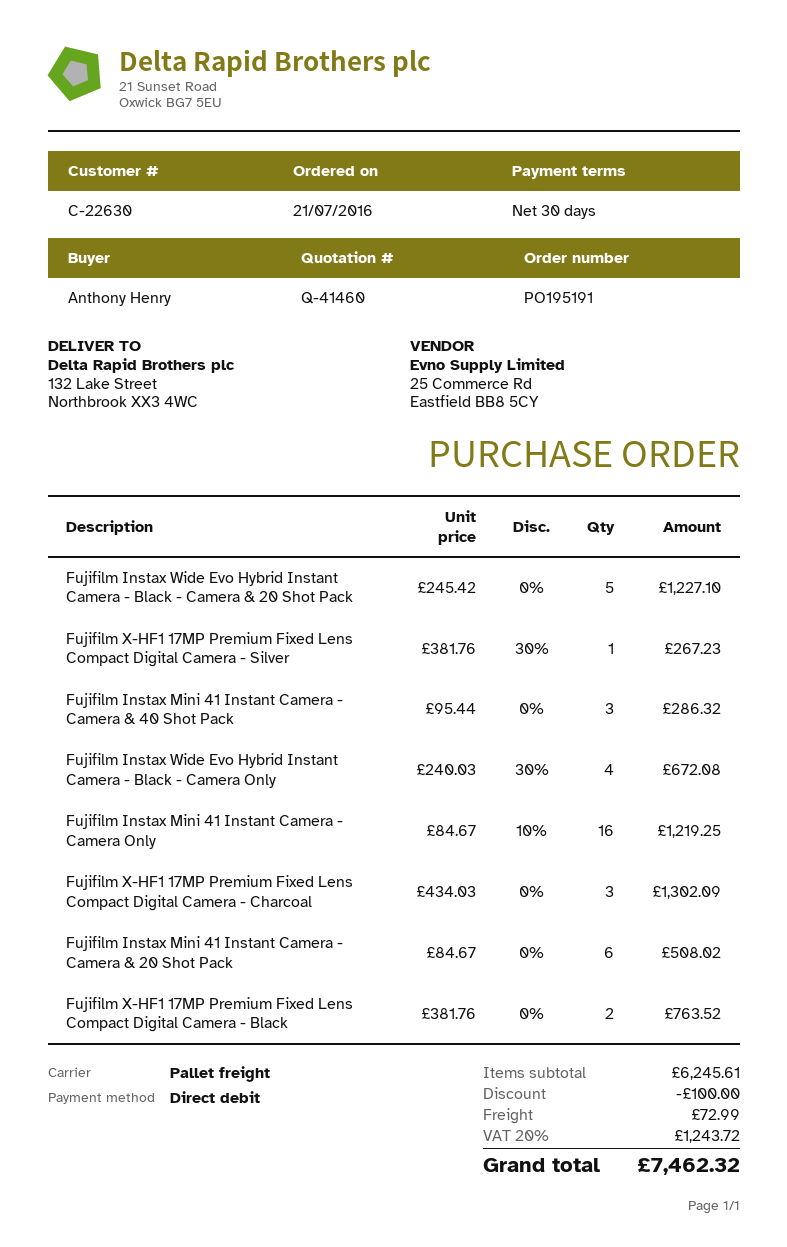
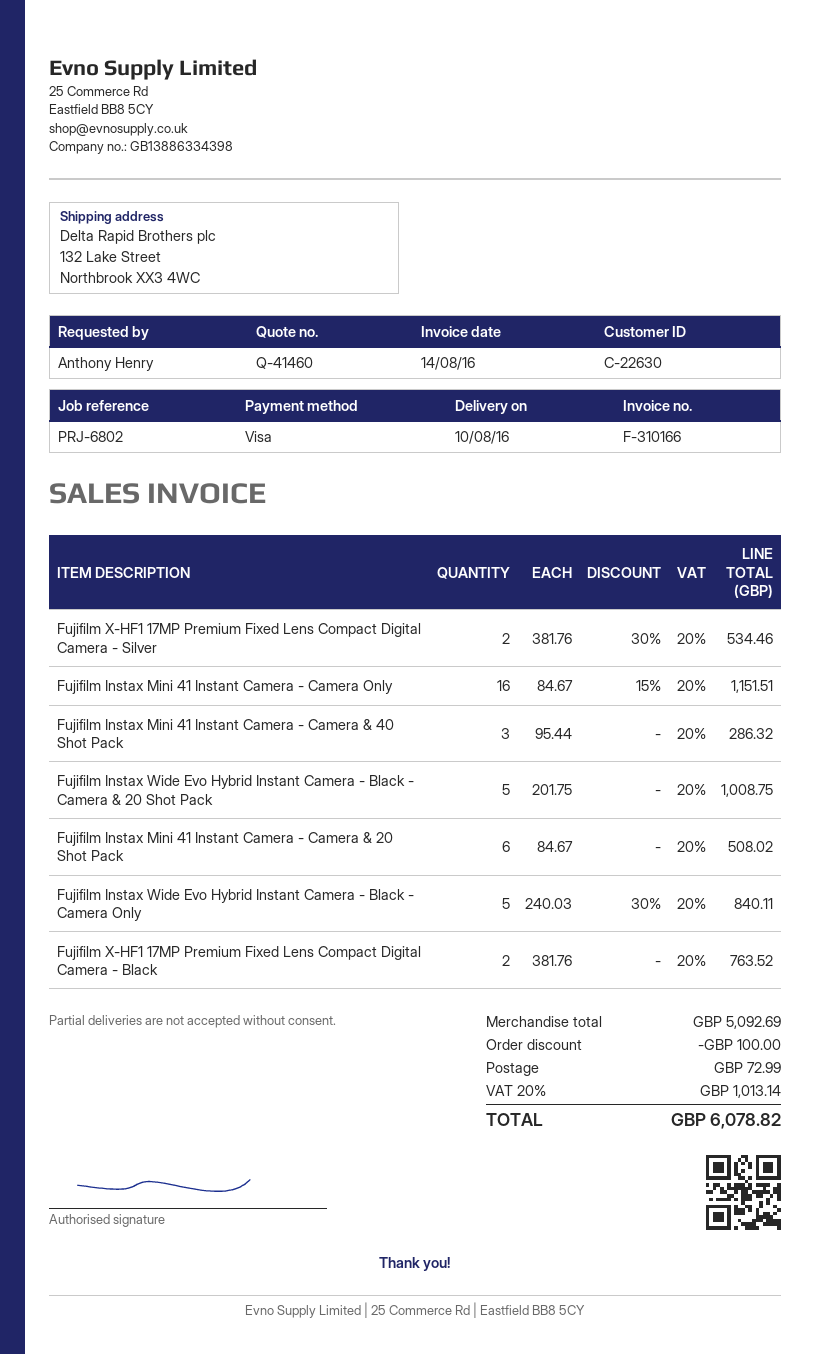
payment method: direct debit -> Visa
Fujifilm Instax Wide Evo Hybrid Instant Camera - Black - Camera & 20 Shot Pack: 5 x 245.42 = 1227.10 -> 5 x 201.75 = 1008.75
Fujifilm X-HF1 17MP Premium Fixed Lens Compact Digital Camera - Silver: 1 x 381.76 - 30% = 267.23 -> 2 x 381.76 - 30% = 534.46
Fujifilm Instax Wide Evo Hybrid Instant Camera - Black - Camera Only: 4 x 240.03 - 30% = 672.08 -> 5 x 240.03 - 30% = 840.11
Fujifilm Instax Mini 41 Instant Camera - Camera Only: 16 x 84.67 - 10% = 1219.25 -> 16 x 84.67 - 15% = 1151.51
Fujifilm X-HF1 17MP Premium Fixed Lens Compact Digital Camera - Charcoal: 3 x 434.03 = 1302.09 -> none
subtotal: 6245.61 -> 5092.69
tax: 20% = 1243.72 -> 20% = 1013.14
total: 7462.32 -> 6078.82

